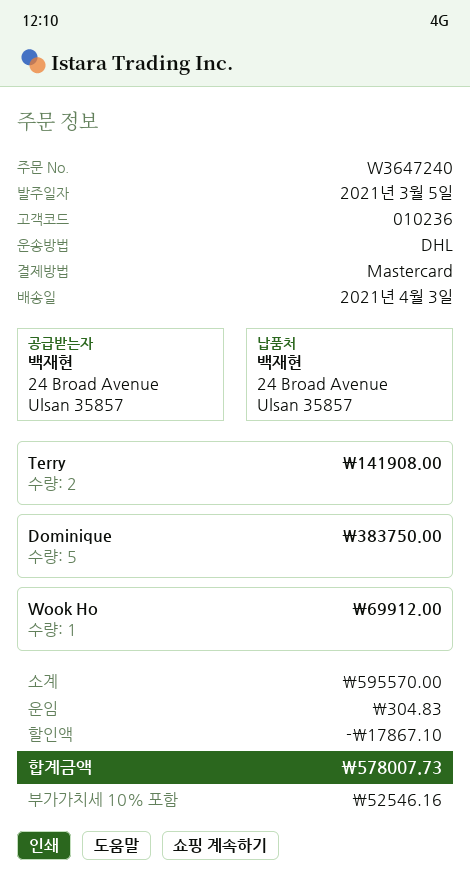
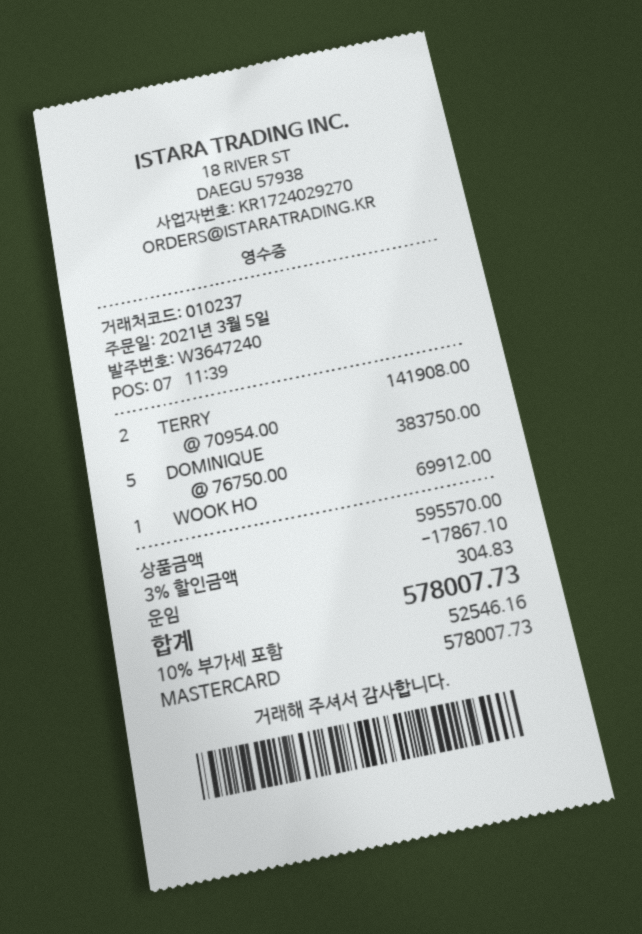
customer number: 010236 -> 010237

